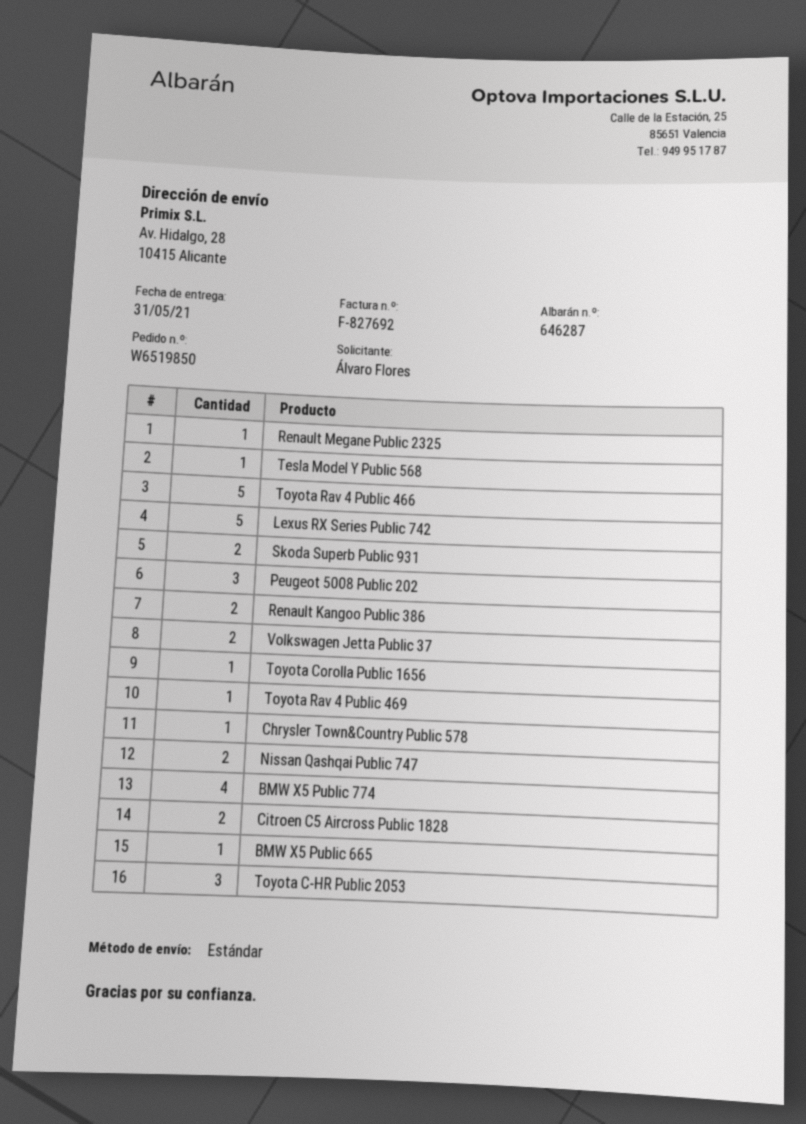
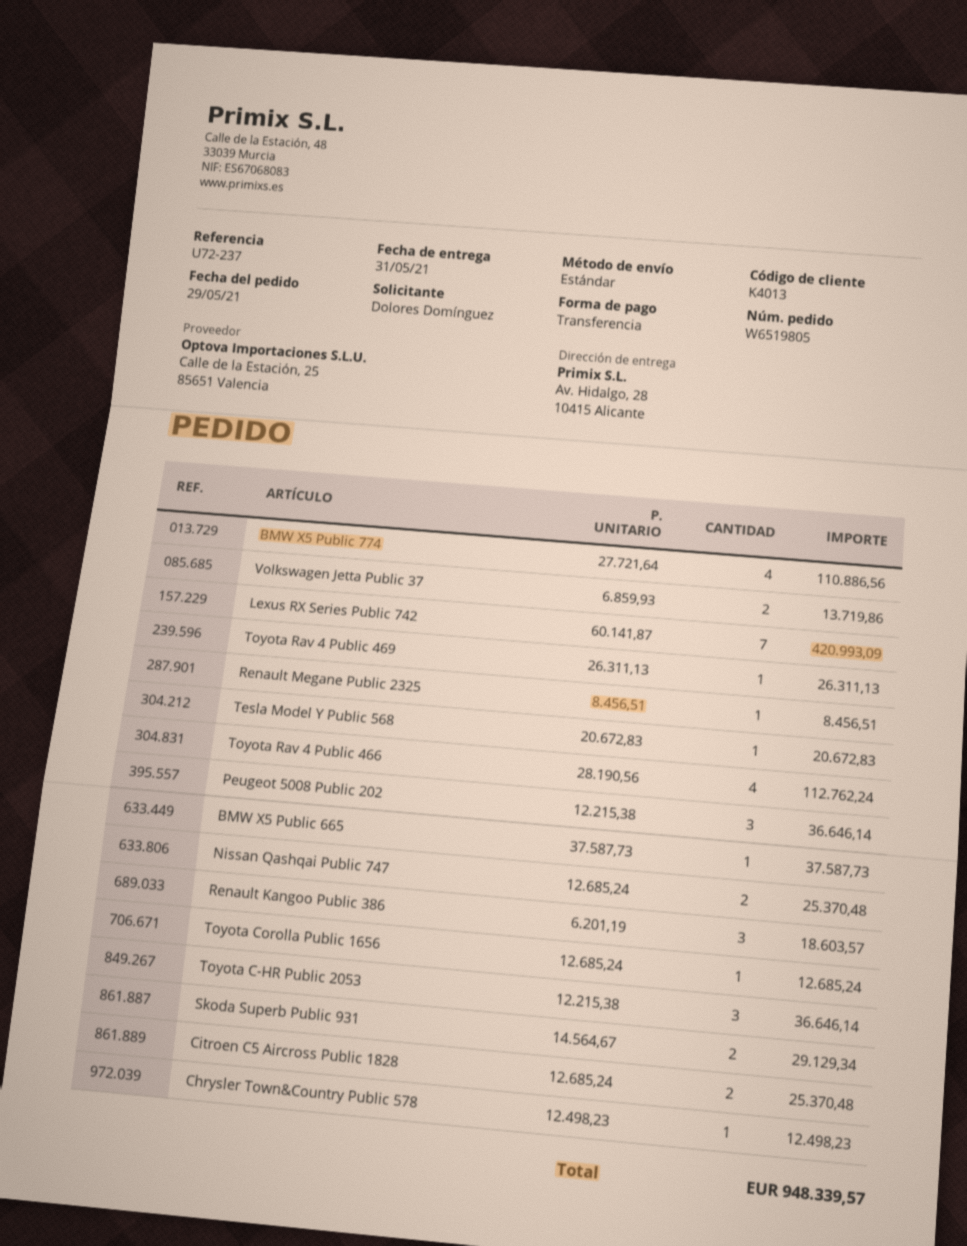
order number: W6519850 -> W6519805
ordered by: Álvaro Flores -> Dolores Domínguez
Toyota Rav 4 Public 466: 5 -> 4
Lexus RX Series Public 742: 5 -> 7
Renault Kangoo Public 386: 2 -> 3

